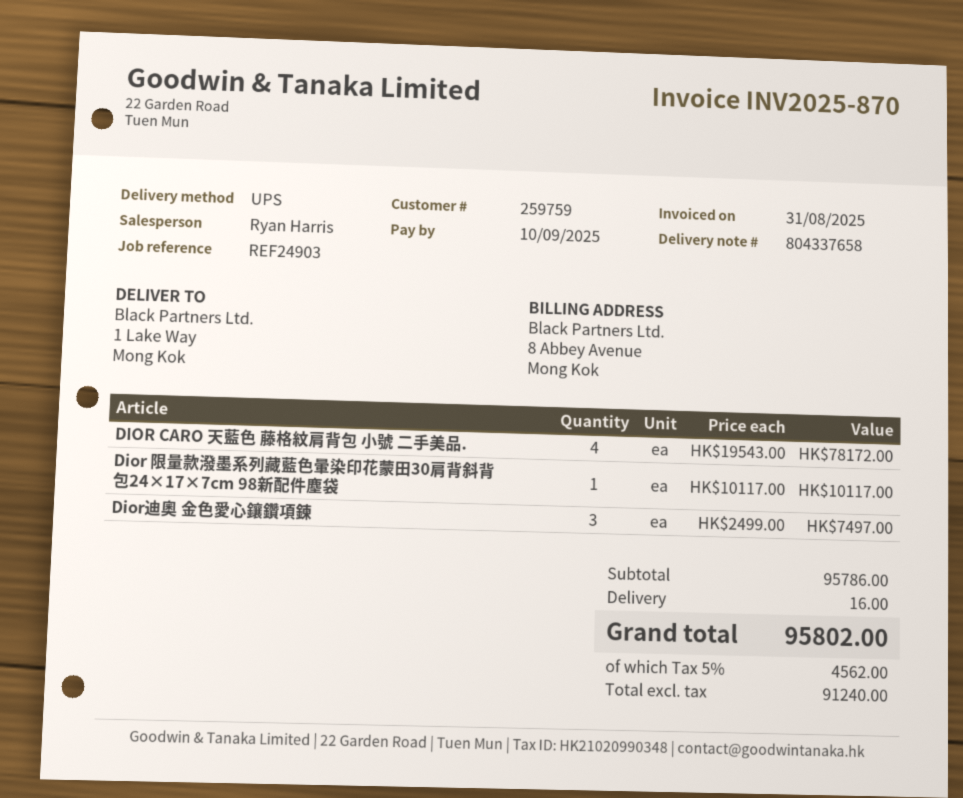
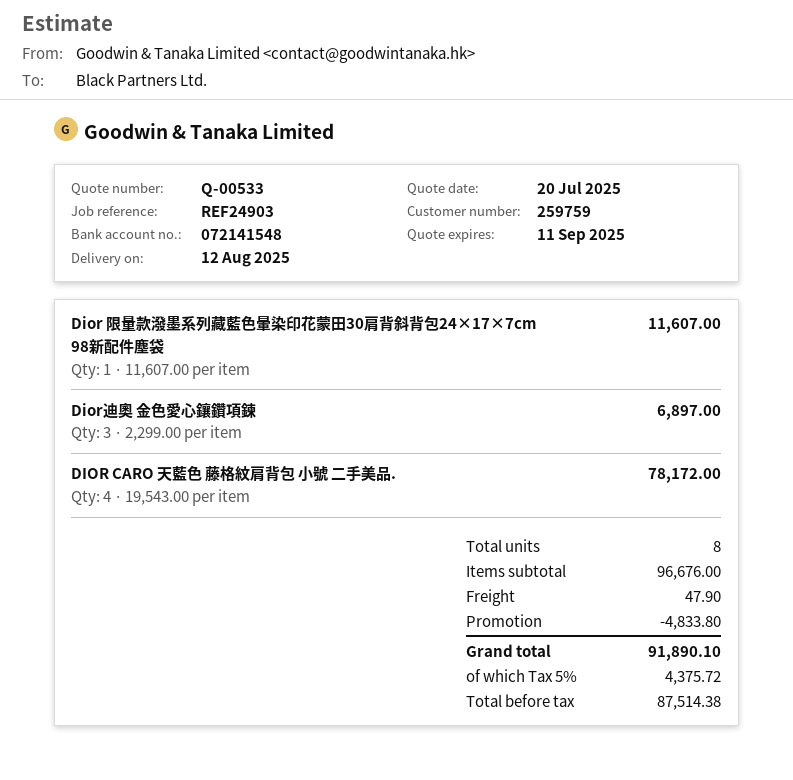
Dior 限量款潑墨系列藏藍色暈染印花蒙田30肩背斜背包24×17×7cm 98新配件塵袋: 1 x 10117.00 = 10117.00 -> 1 x 11607.00 = 11607.00
Dior迪奧 金色愛心鑲鑽項鍊: 3 x 2499.00 = 7497.00 -> 3 x 2299.00 = 6897.00
subtotal: 95786.00 -> 96676.00
discount: none -> 4833.80
shipping: 16.00 -> 47.90
net: 91240.00 -> 87514.38
tax: 5% = 4562.00 -> 5% = 4375.72
total: 95802.00 -> 91890.10

